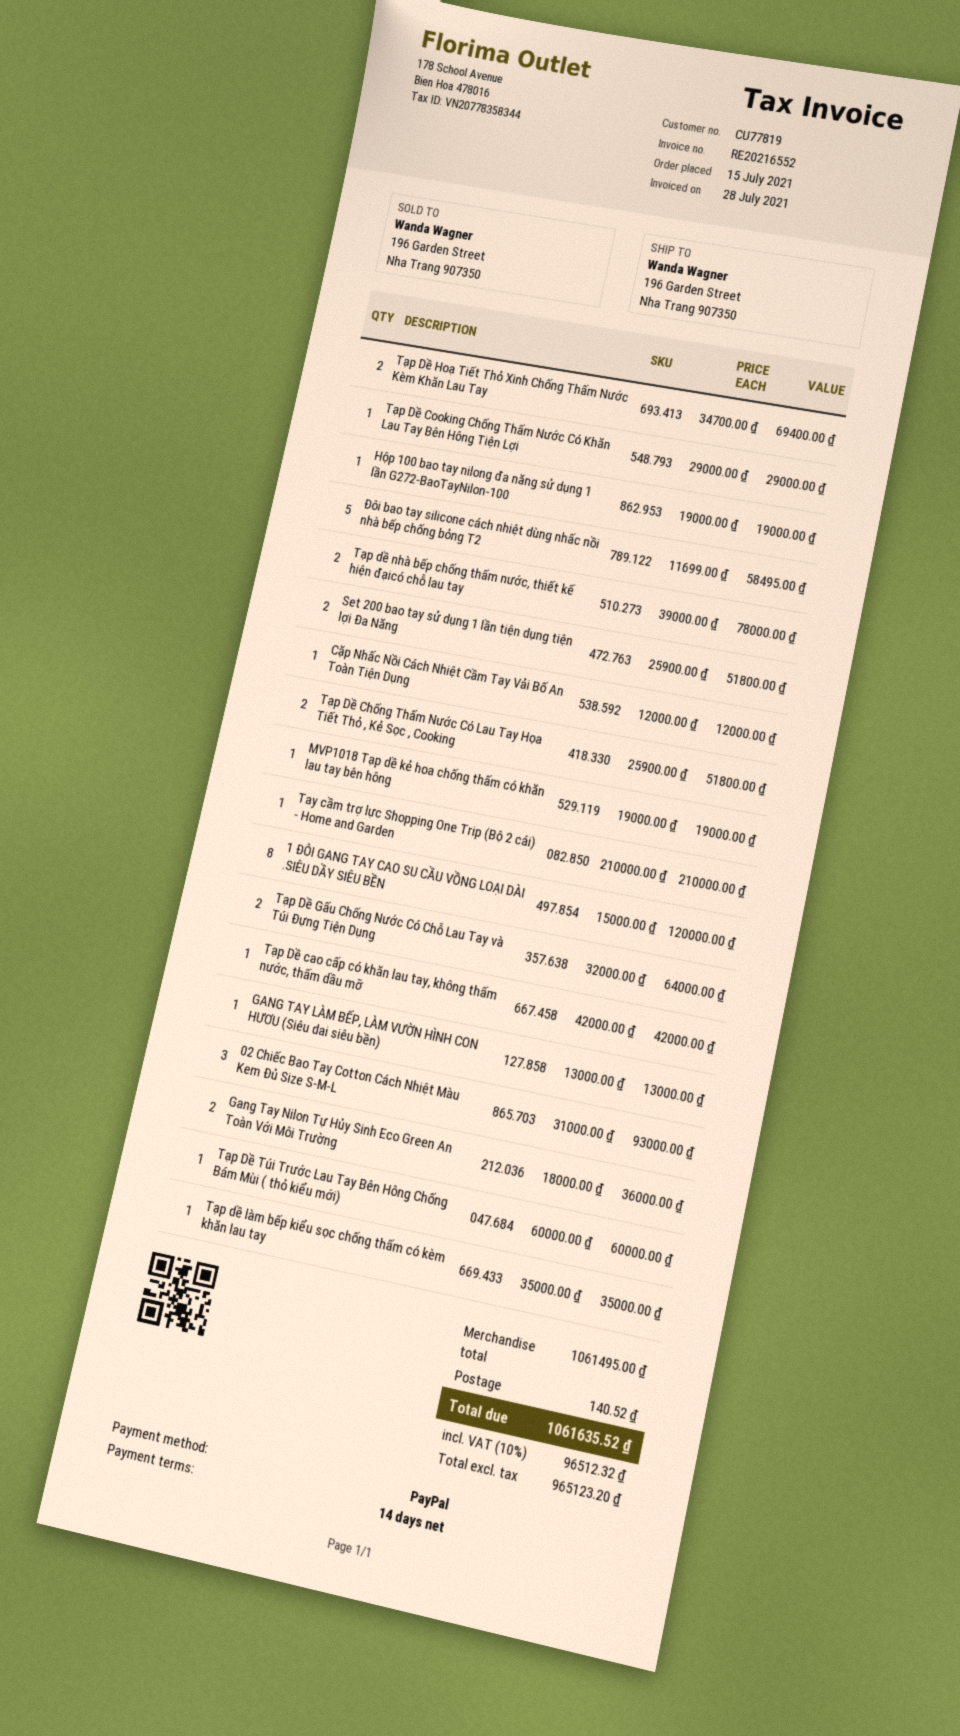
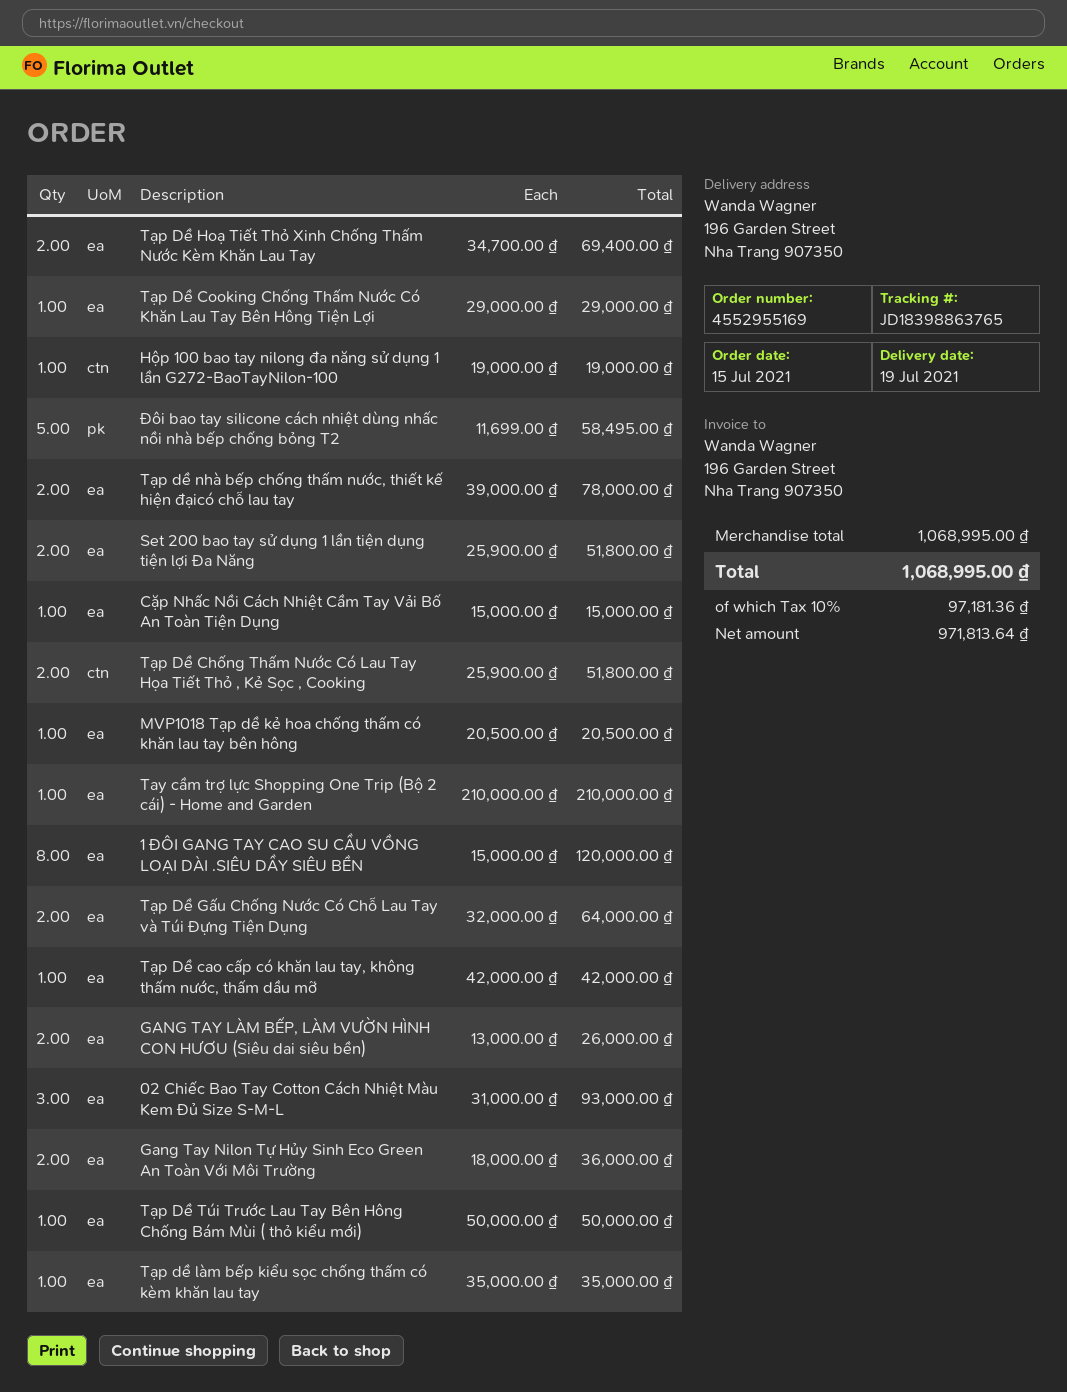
Cặp Nhấc Nồi Cách Nhiệt Cầm Tay Vải Bố An Toàn Tiện Dụng: 1 x 12000.00 = 12000.00 -> 1 x 15000.00 = 15000.00
MVP1018 Tạp dề kẻ hoa chống thấm có khăn lau tay bên hông: 1 x 19000.00 = 19000.00 -> 1 x 20500.00 = 20500.00
GANG TAY LÀM BẾP, LÀM VƯỜN HÌNH CON HƯƠU (Siêu dai siêu bền): 1 x 13000.00 = 13000.00 -> 2 x 13000.00 = 26000.00
Tạp Dề Túi Trước Lau Tay Bên Hông Chống Bám Mùi ( thỏ kiểu mới): 1 x 60000.00 = 60000.00 -> 1 x 50000.00 = 50000.00
subtotal: 1061495.00 -> 1068995.00
shipping: 140.52 -> none
net: 965123.20 -> 971813.64
tax: 10% = 96512.32 -> 10% = 97181.36
total: 1061635.52 -> 1068995.00

